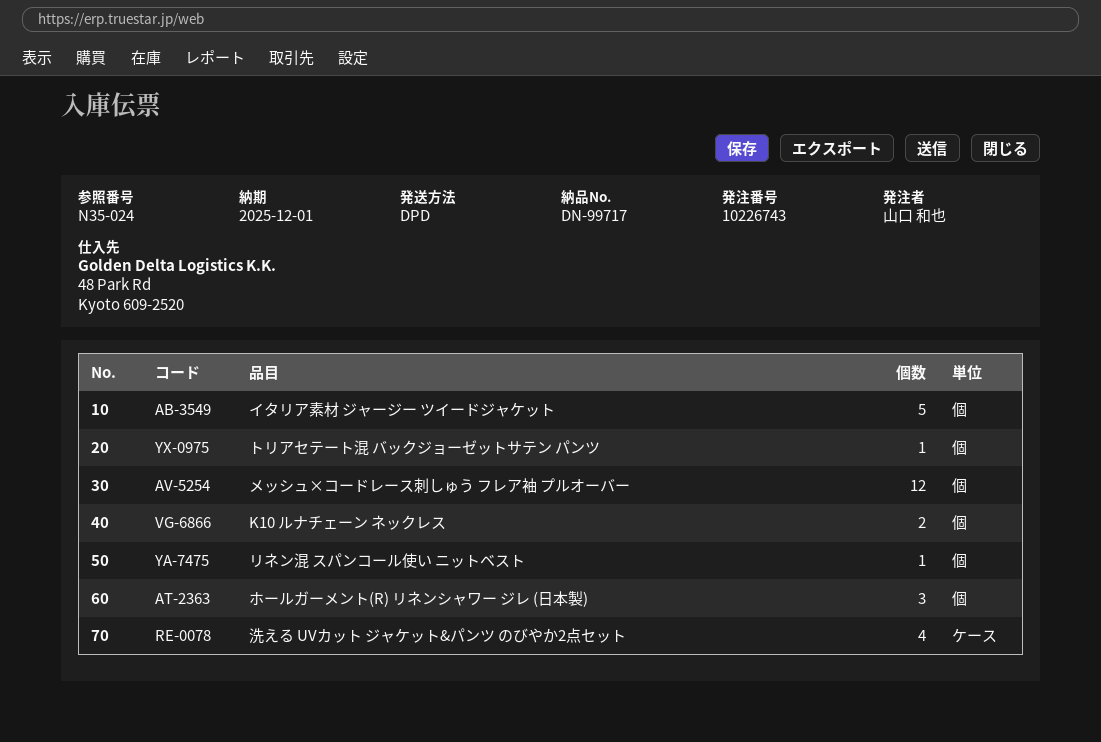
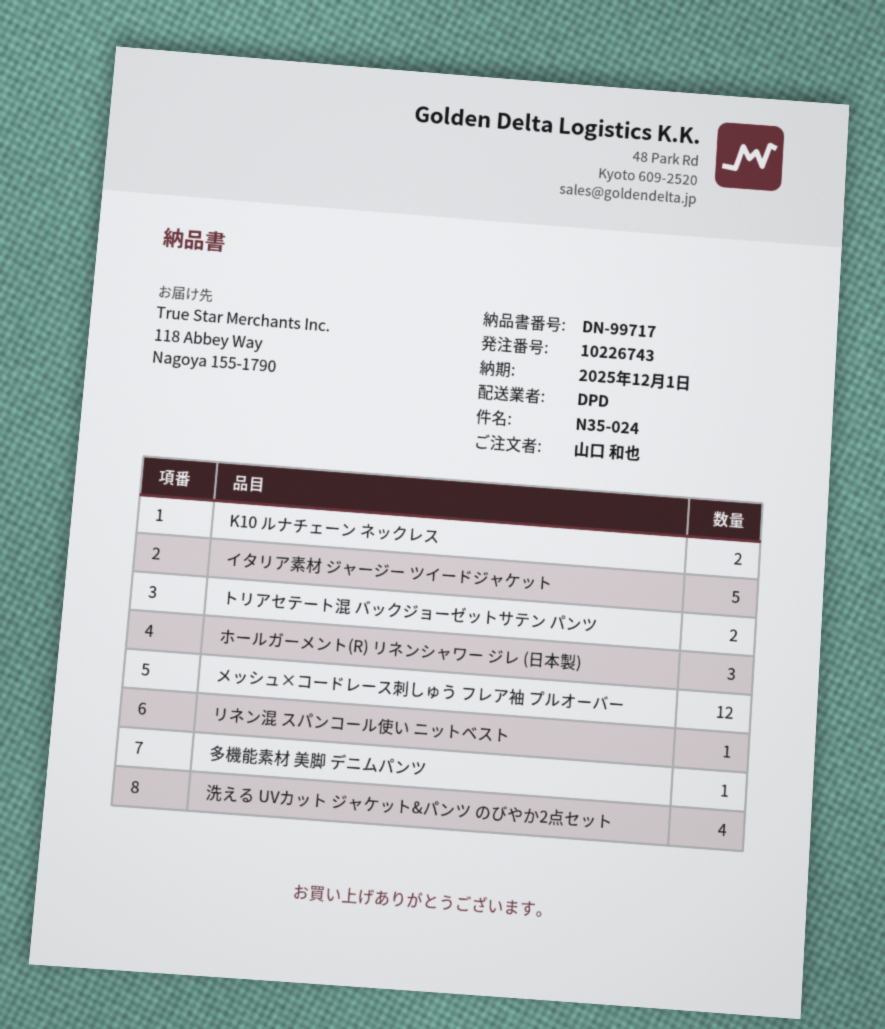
トリアセテート混 バックジョーゼットサテン パンツ: 1 -> 2
多機能素材 美脚 デニムパンツ: none -> 1

